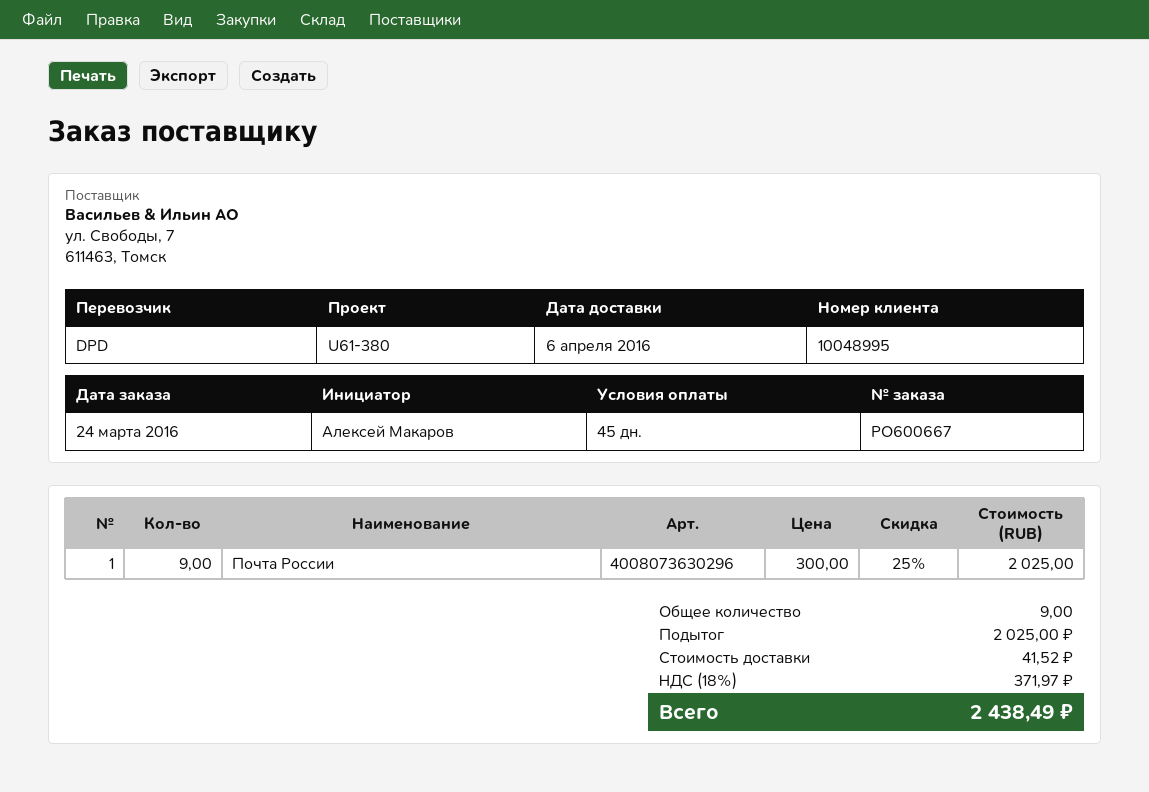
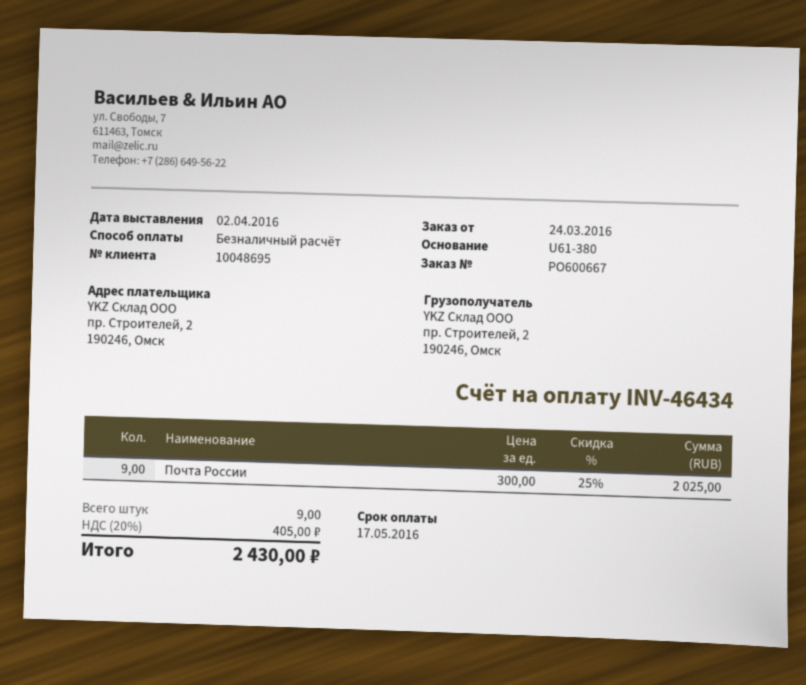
customer number: 10048995 -> 10048695
shipping: 41.52 -> none
tax: 18% = 371.97 -> 20% = 405.00
total: 2438.49 -> 2430.00

